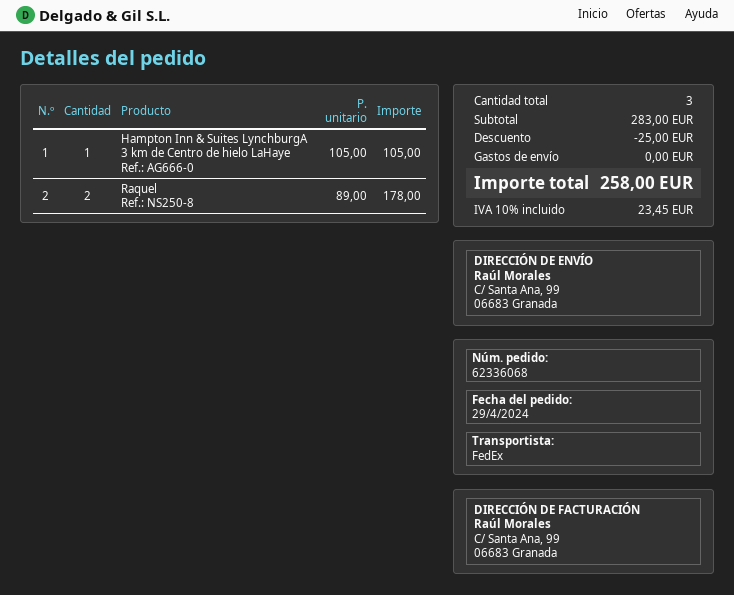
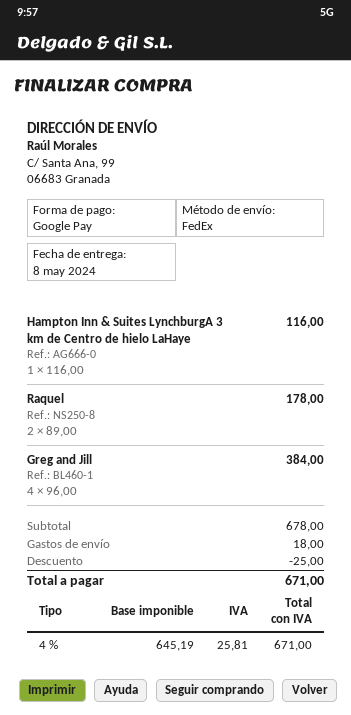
Hampton Inn & Suites LynchburgA 3 km de Centro de hielo LaHaye: 1 x 105.00 = 105.00 -> 1 x 116.00 = 116.00
Greg and Jill: none -> 4 x 96.00 = 384.00
subtotal: 283.00 -> 678.00
shipping: 0.00 -> 18.00
tax: 10% = 23.45 -> 4% = 25.81
total: 258.00 -> 671.00

